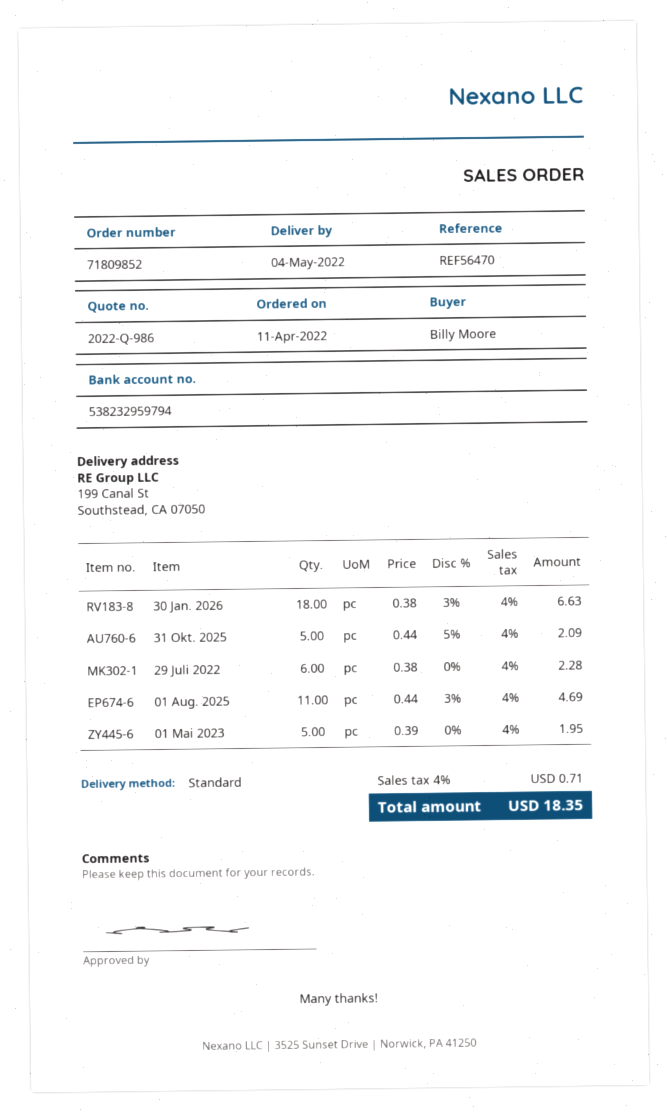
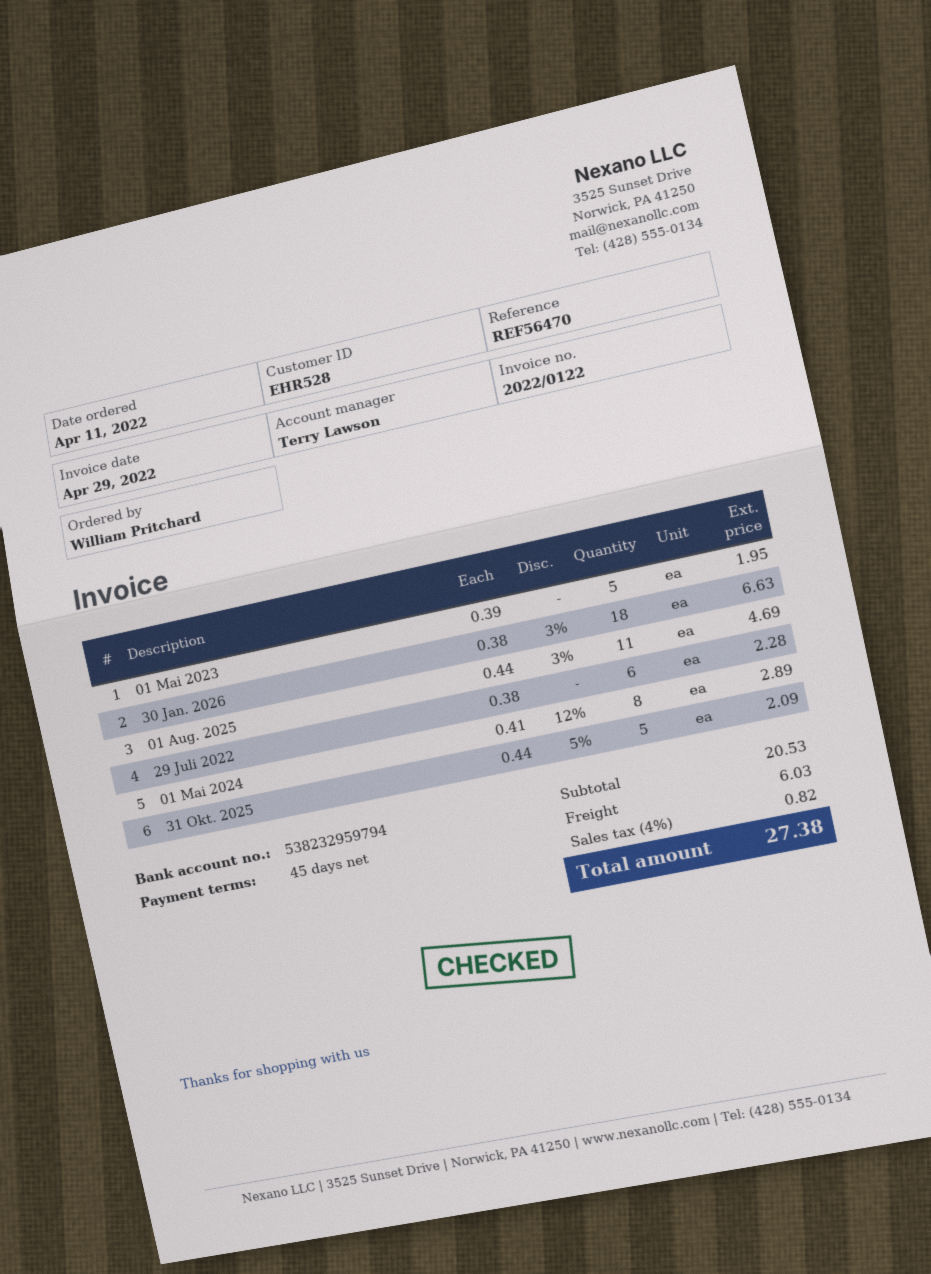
ordered by: Billy Moore -> William Pritchard
01 Mai 2024: none -> 8 x 0.41 - 12% = 2.89
shipping: none -> 6.03
tax: 4% = 0.71 -> 4% = 0.82
total: 18.35 -> 27.38

